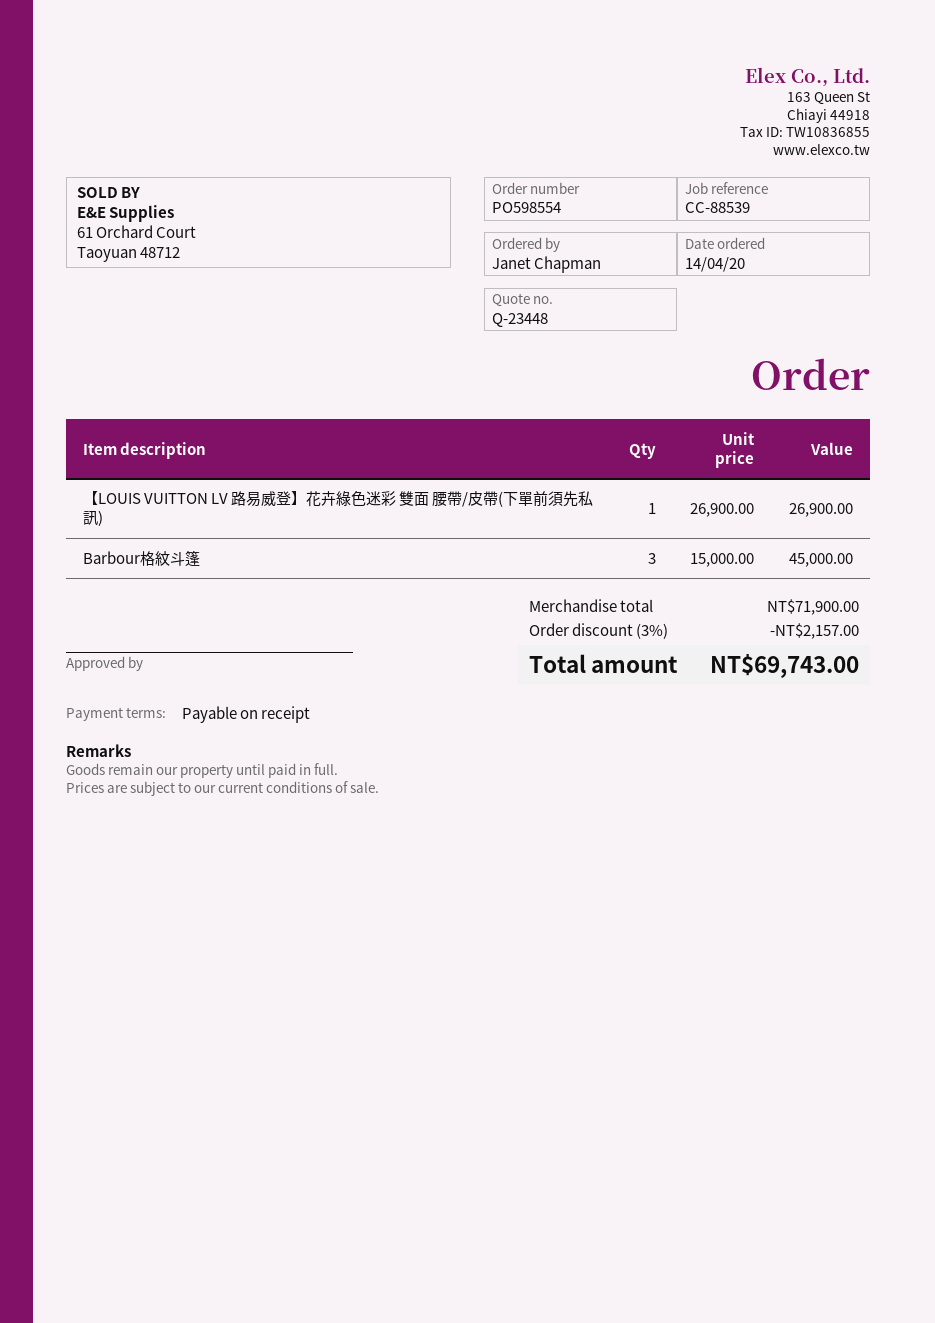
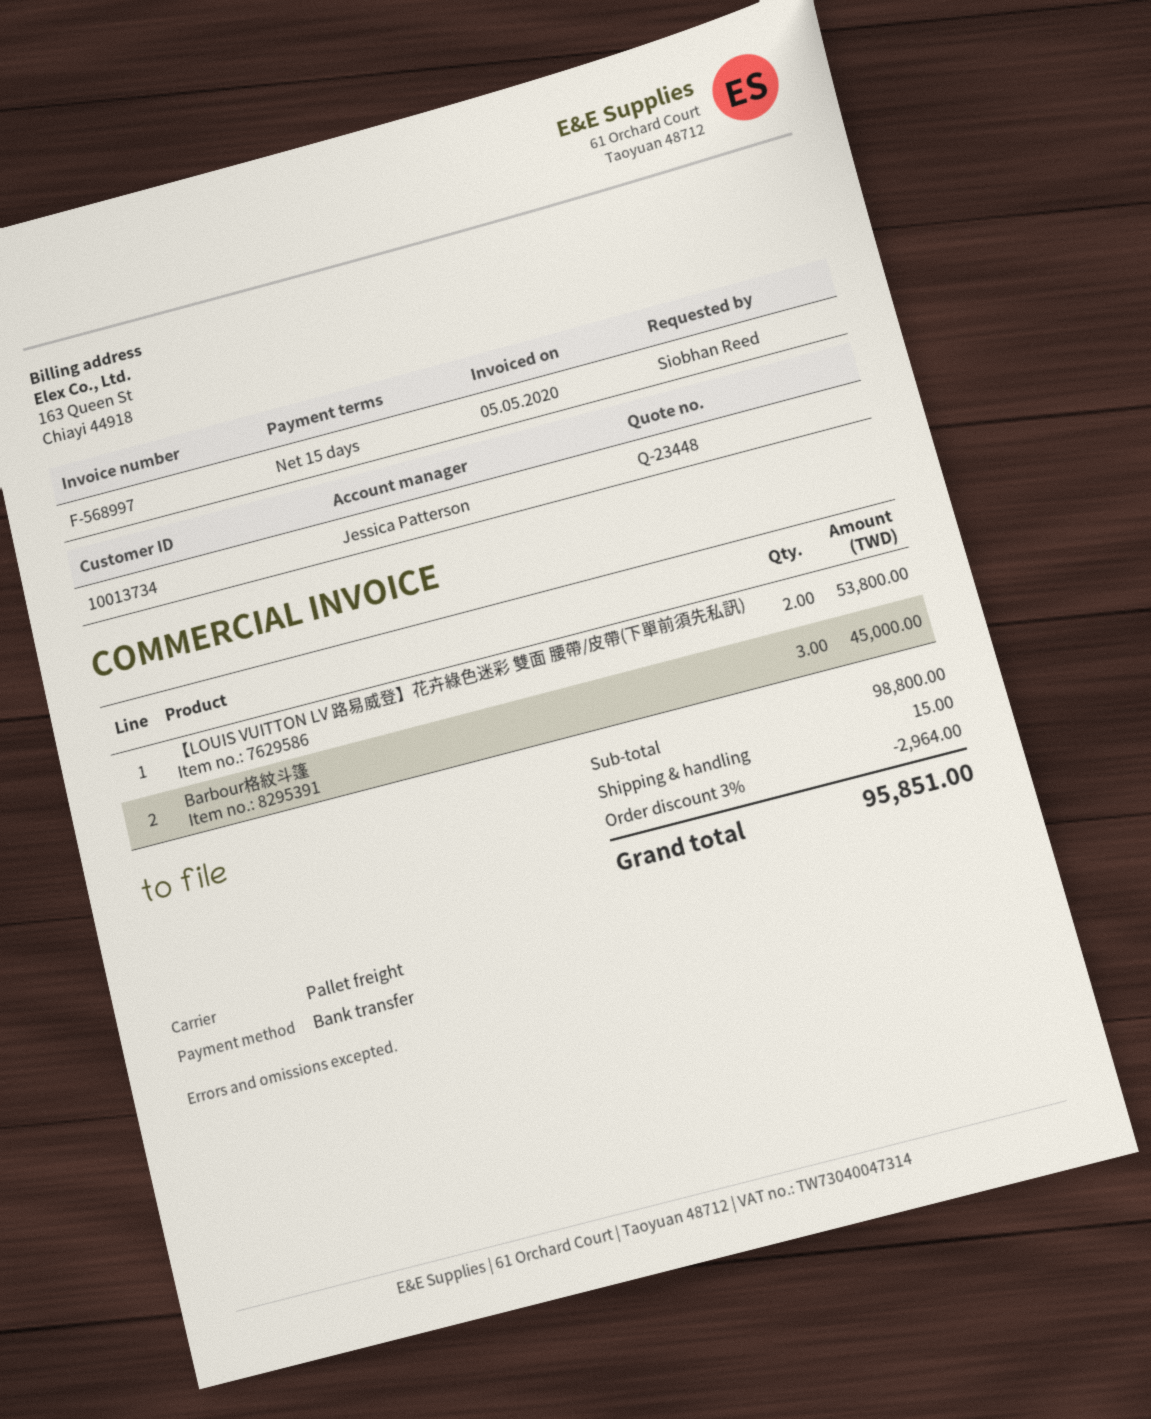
payment terms: on receipt -> 15 days
ordered by: Janet Chapman -> Siobhan Reed
【LOUIS VUITTON LV 路易威登】花卉綠色迷彩 雙面 腰帶/皮帶(下單前須先私訊): 1 for 26900.00 -> 2 for 53800.00
subtotal: 71900.00 -> 98800.00
discount: 3% = 2157.00 -> 3% = 2964.00
shipping: none -> 15.00
total: 69743.00 -> 95851.00

